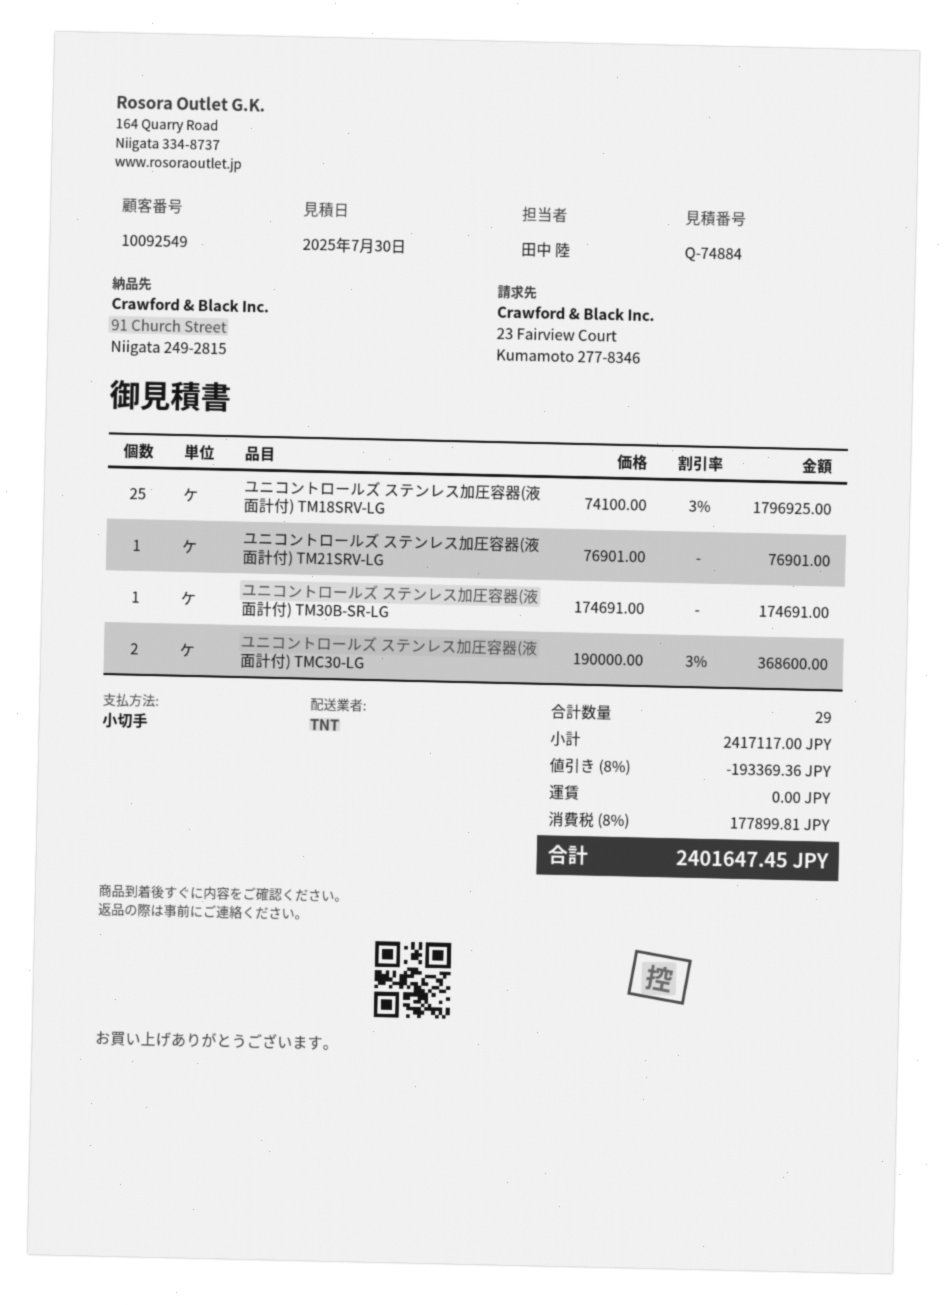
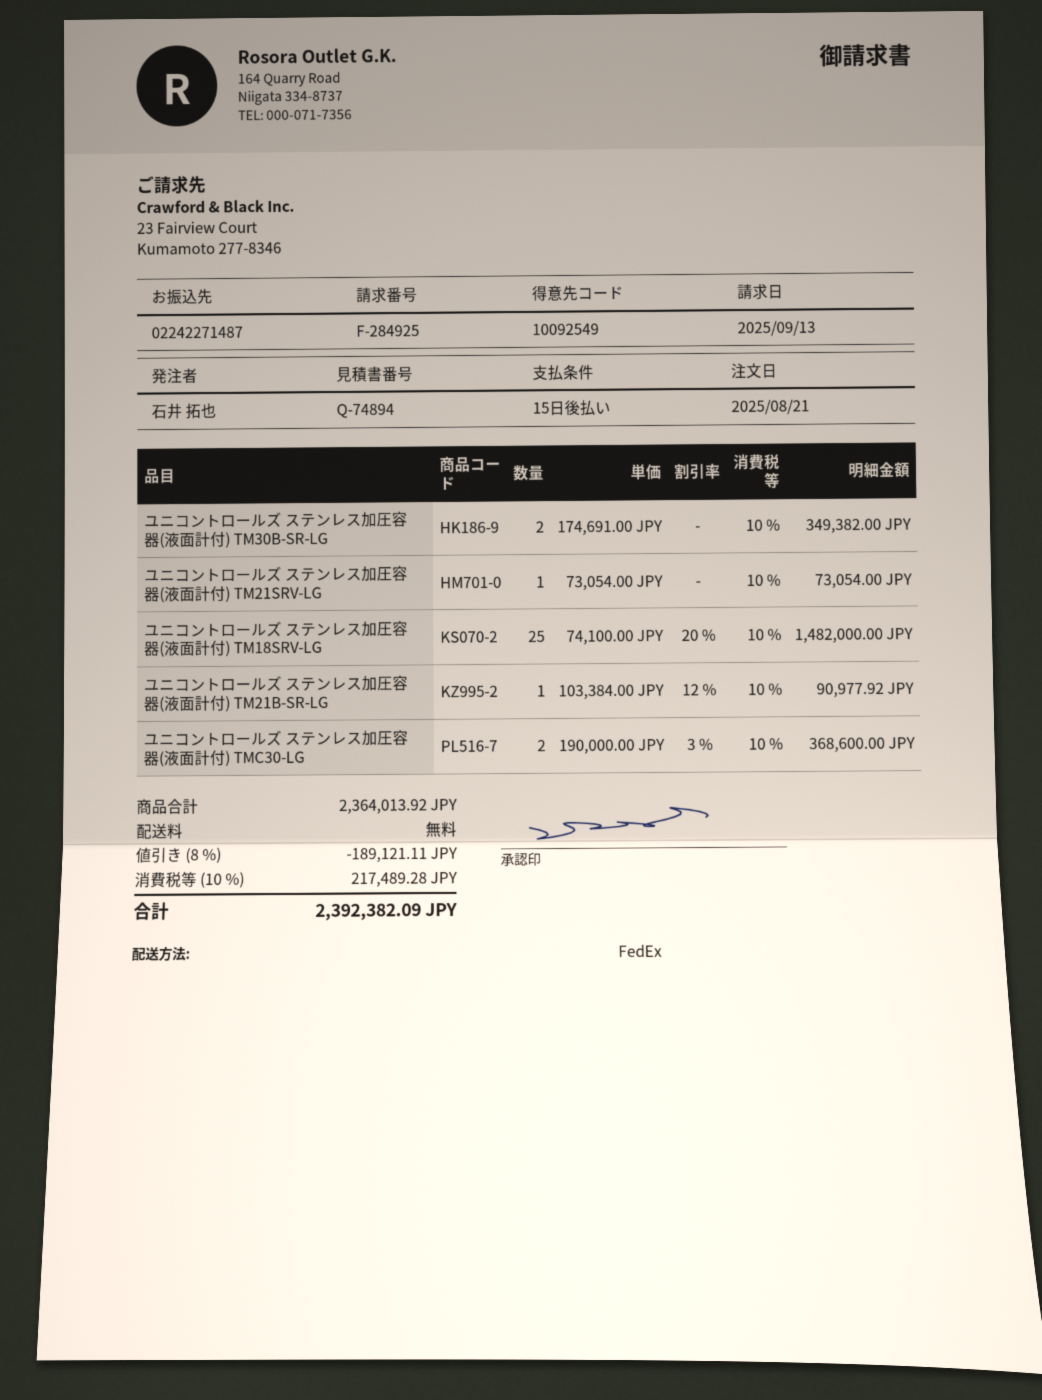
quote number: Q-74884 -> Q-74894
shipping method: TNT -> FedEx
ユニコントロールズ ステンレス加圧容器(液面計付) TM18SRV-LG: 25 x 74100.00 - 3% = 1796925.00 -> 25 x 74100.00 - 20% = 1482000.00
ユニコントロールズ ステンレス加圧容器(液面計付) TM21SRV-LG: 1 x 76901.00 = 76901.00 -> 1 x 73054.00 = 73054.00
ユニコントロールズ ステンレス加圧容器(液面計付) TM30B-SR-LG: 1 x 174691.00 = 174691.00 -> 2 x 174691.00 = 349382.00
ユニコントロールズ ステンレス加圧容器(液面計付) TM21B-SR-LG: none -> 1 x 103384.00 - 12% = 90977.92
subtotal: 2417117.00 -> 2364013.92
discount: 8% = 193369.36 -> 8% = 189121.11
tax: 8% = 177899.81 -> 10% = 217489.28
total: 2401647.45 -> 2392382.09

